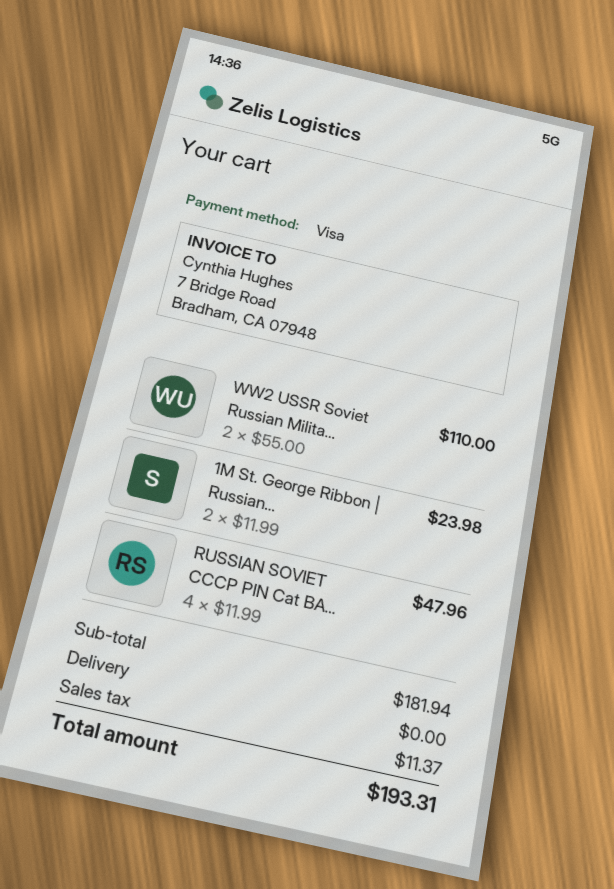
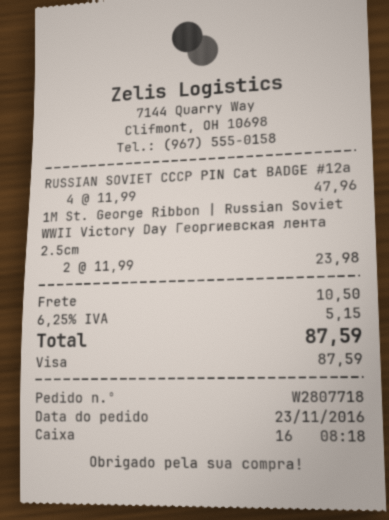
WW2 USSR Soviet Russian Milita...: 2 x 55.00 = 110.00 -> none
shipping: 0.00 -> 10.50
tax: 11.37 -> 5.15
total: 193.31 -> 87.59

